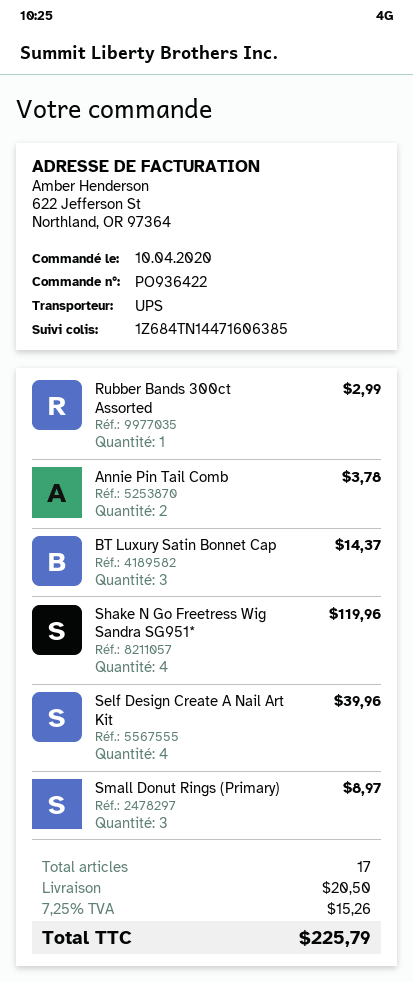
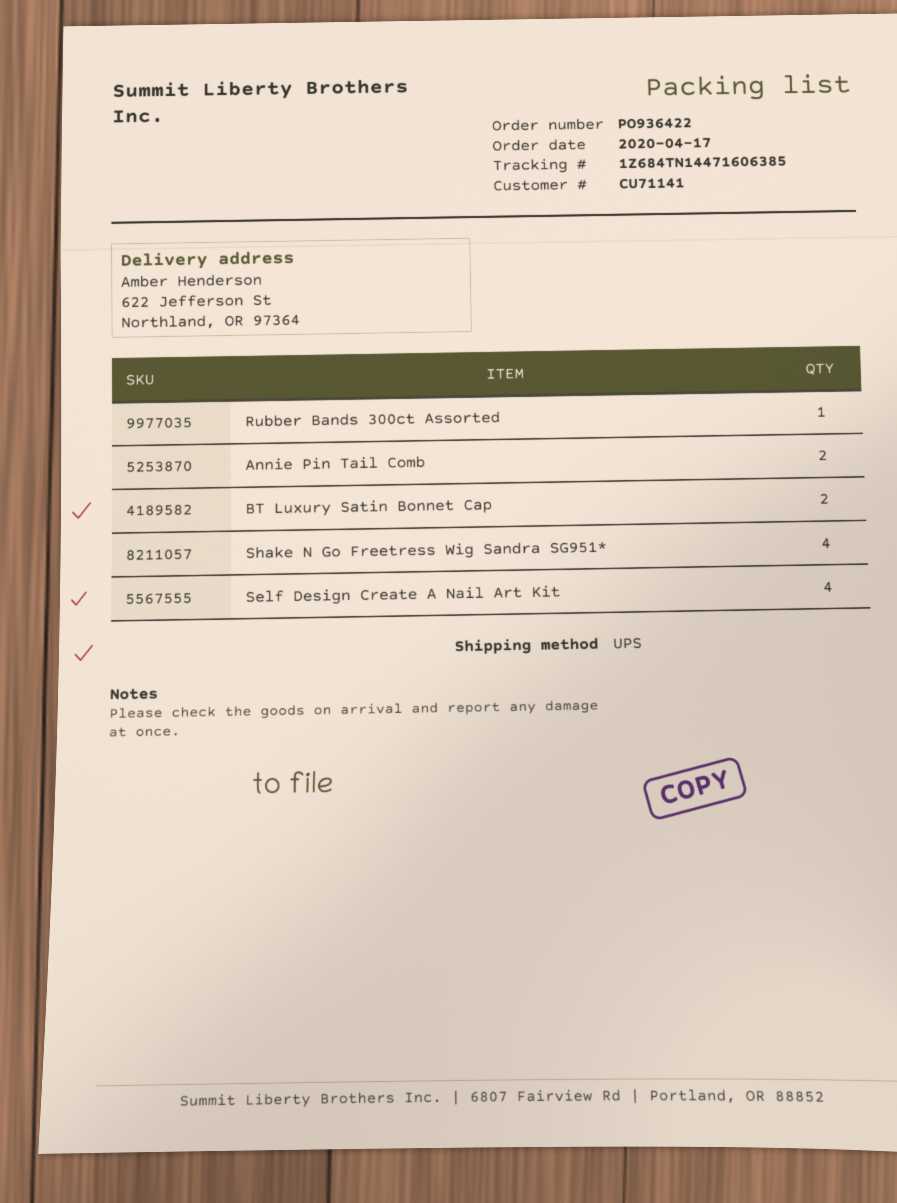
order date: 2020-04-10 -> 2020-04-17
BT Luxury Satin Bonnet Cap: 3 -> 2
Small Donut Rings (Primary): 3 -> none

